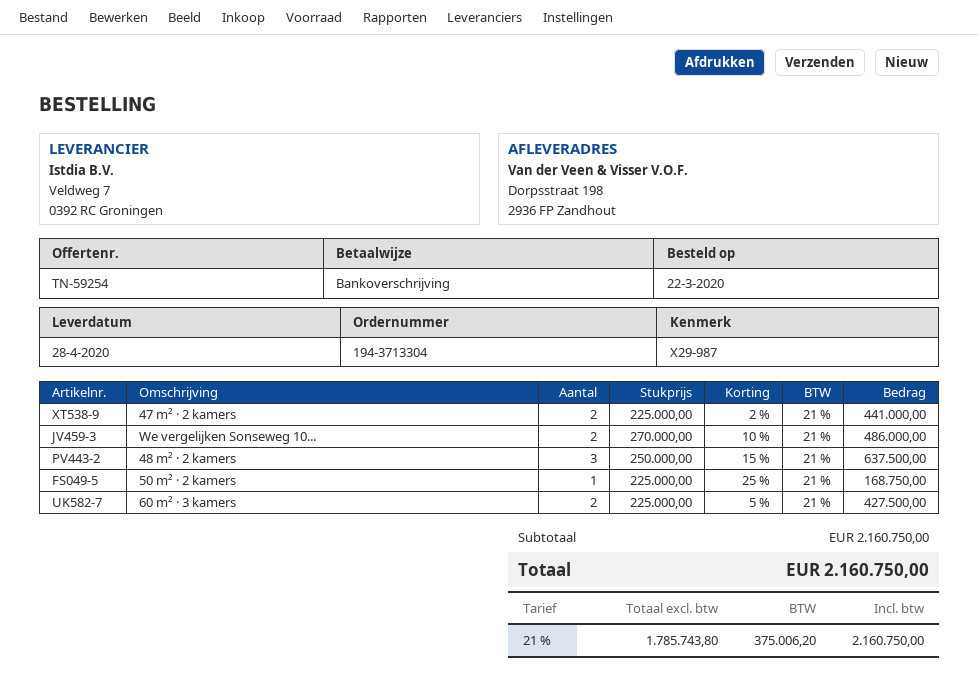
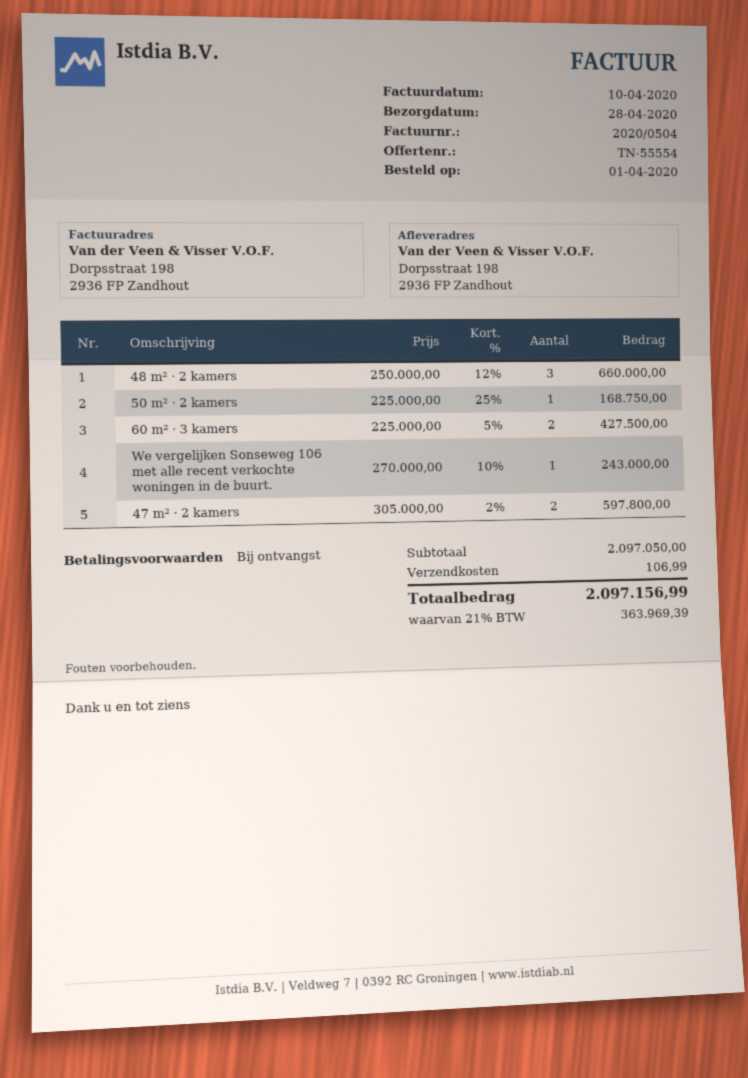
quote number: TN-59254 -> TN-55554
order date: 2020-03-22 -> 2020-04-01
47 m² · 2 kamers: 2 x 225000.00 - 2% = 441000.00 -> 2 x 305000.00 - 2% = 597800.00
We vergelijken Sonseweg 10...: 2 x 270000.00 - 10% = 486000.00 -> 1 x 270000.00 - 10% = 243000.00
48 m² · 2 kamers: 3 x 250000.00 - 15% = 637500.00 -> 3 x 250000.00 - 12% = 660000.00
subtotal: 2160750.00 -> 2097050.00
shipping: none -> 106.99
tax: 21% = 375006.20 -> 21% = 363969.39
total: 2160750.00 -> 2097156.99

